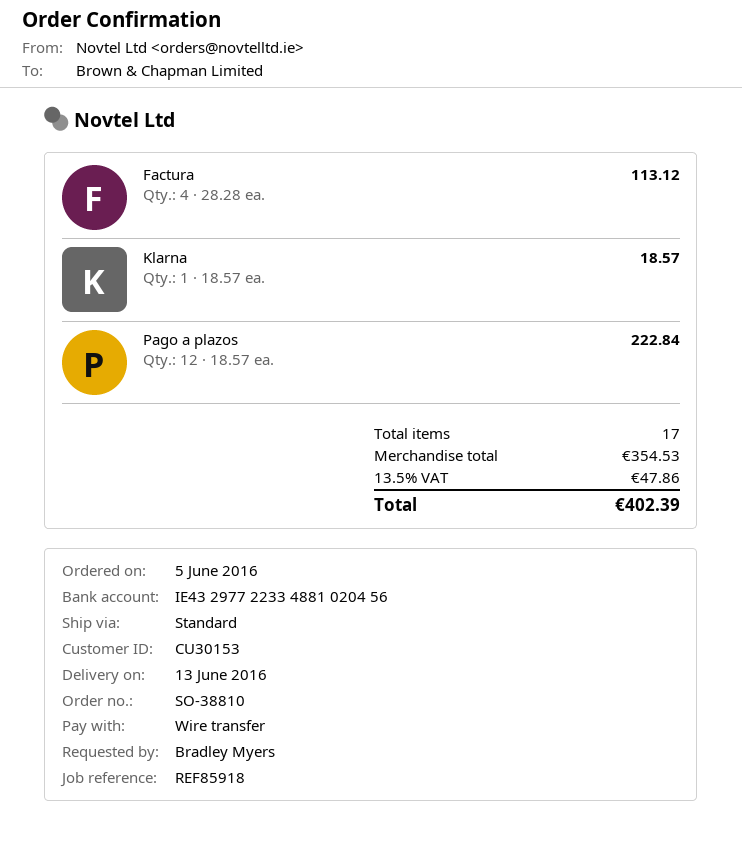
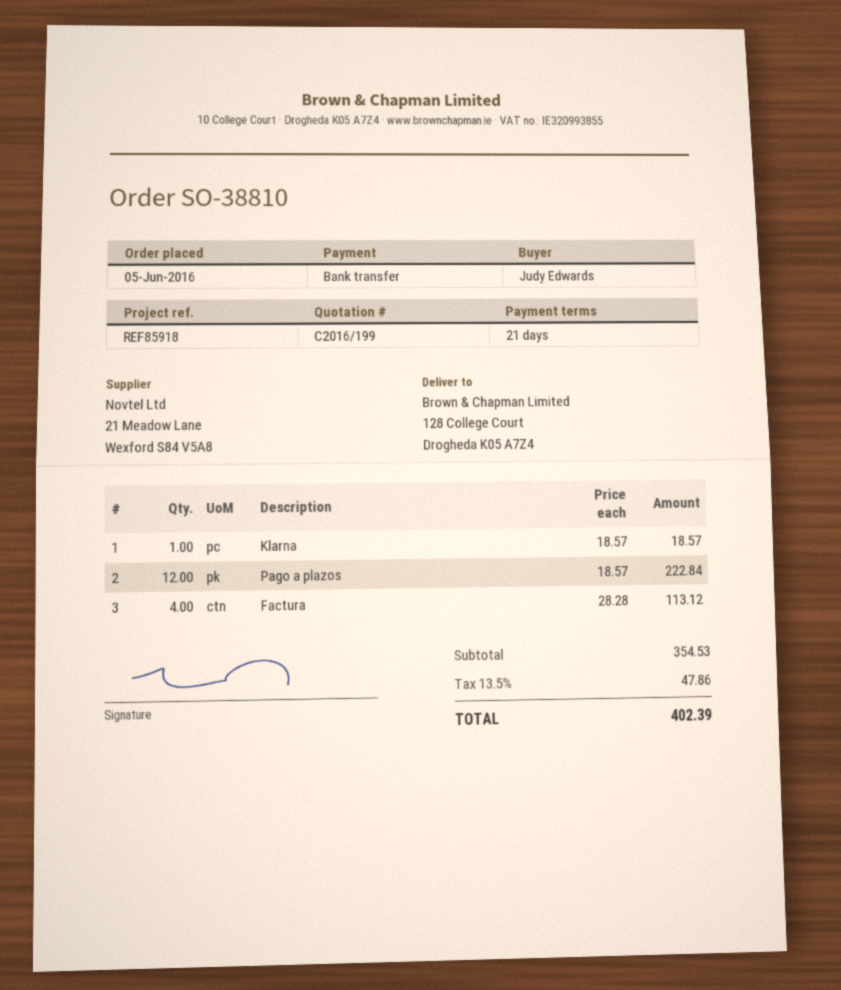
ordered by: Bradley Myers -> Judy Edwards

